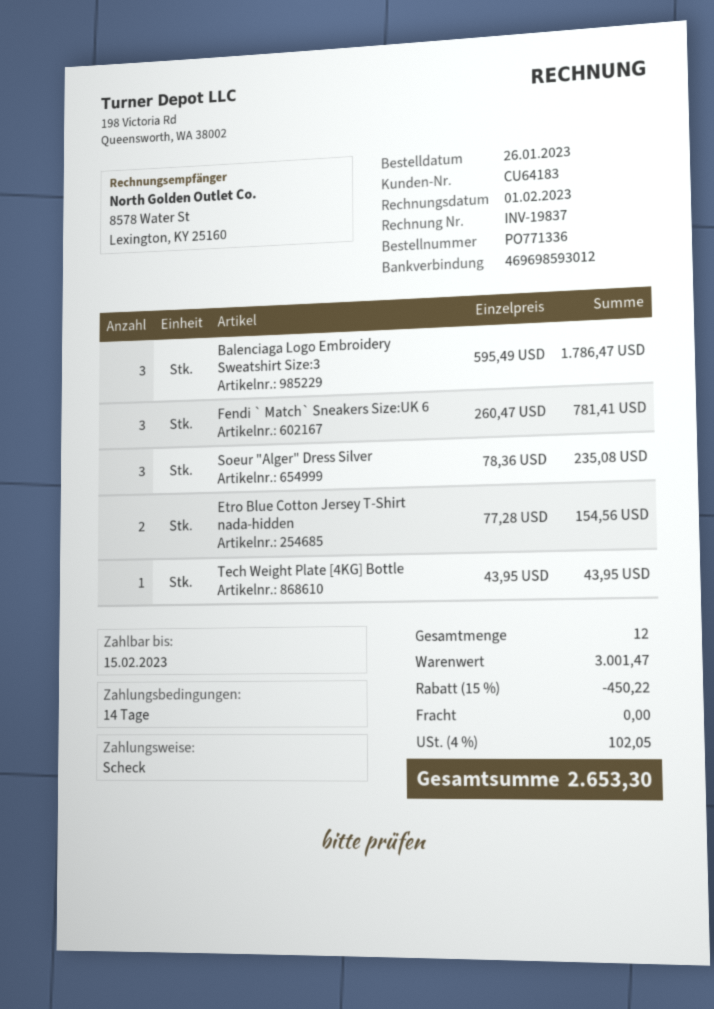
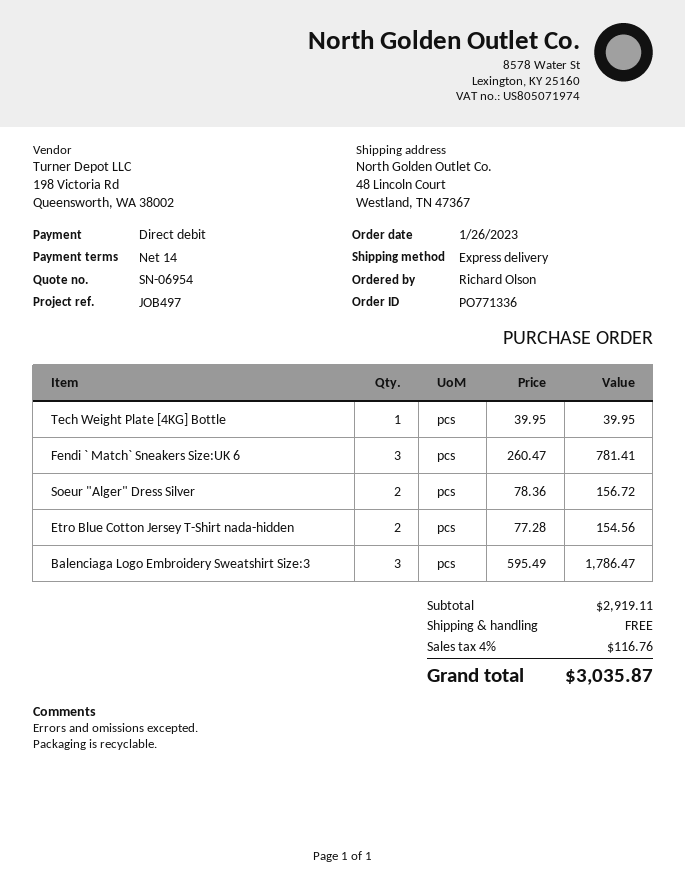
payment method: cheque -> direct debit
Soeur "Alger" Dress Silver: 3 x 78.36 = 235.08 -> 2 x 78.36 = 156.72
Tech Weight Plate [4KG] Bottle: 1 x 43.95 = 43.95 -> 1 x 39.95 = 39.95
subtotal: 3001.47 -> 2919.11
discount: 15% = 450.22 -> none
tax: 4% = 102.05 -> 4% = 116.76
total: 2653.30 -> 3035.87

